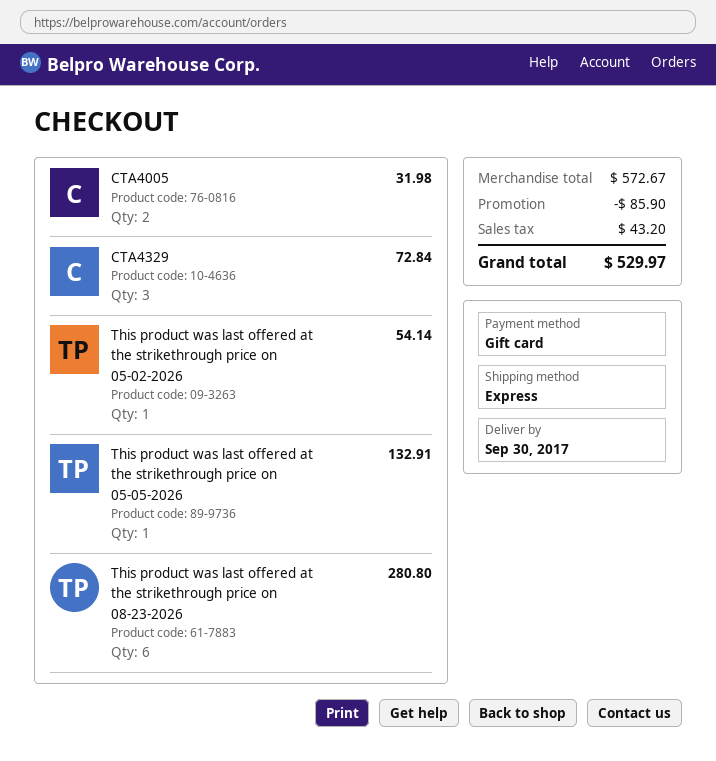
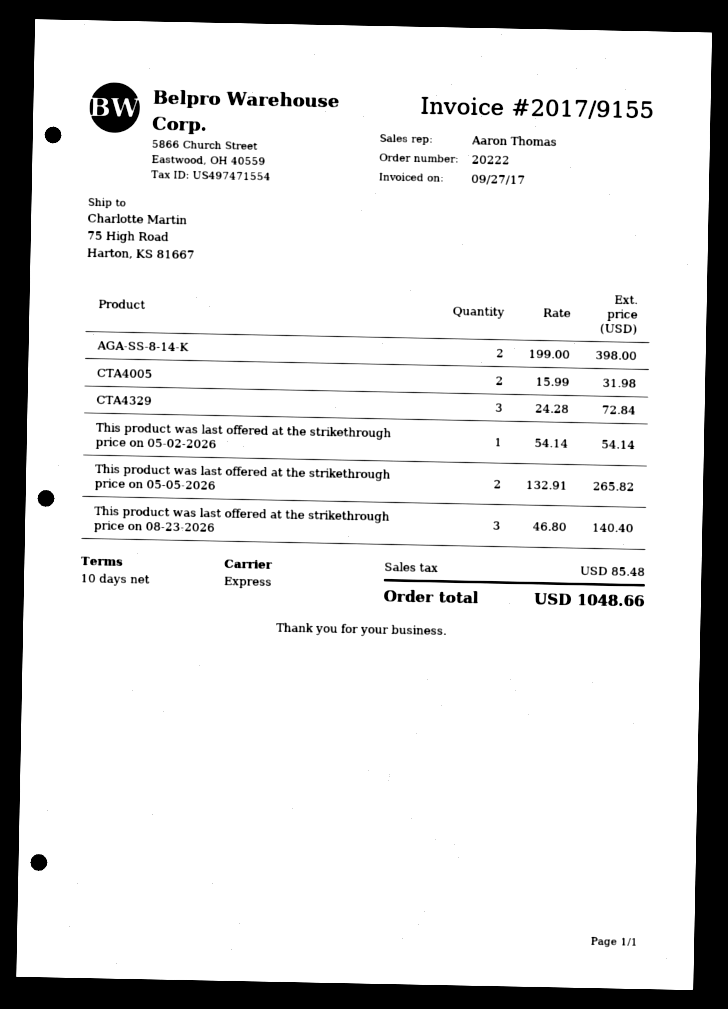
This product was last offered at the strikethrough price on 05-05-2026: 1 for 132.91 -> 2 for 265.82
This product was last offered at the strikethrough price on 08-23-2026: 6 for 280.80 -> 3 for 140.40
AGA-SS-8-14-K: none -> 2 for 398.00
discount: 85.90 -> none
tax: 43.20 -> 85.48
total: 529.97 -> 1048.66

